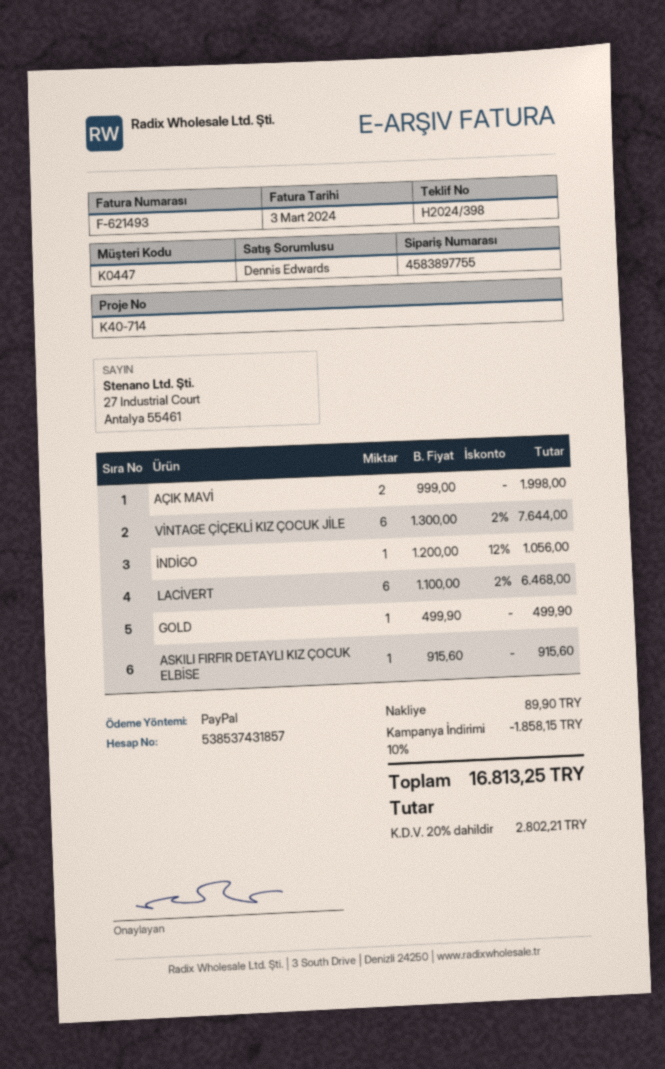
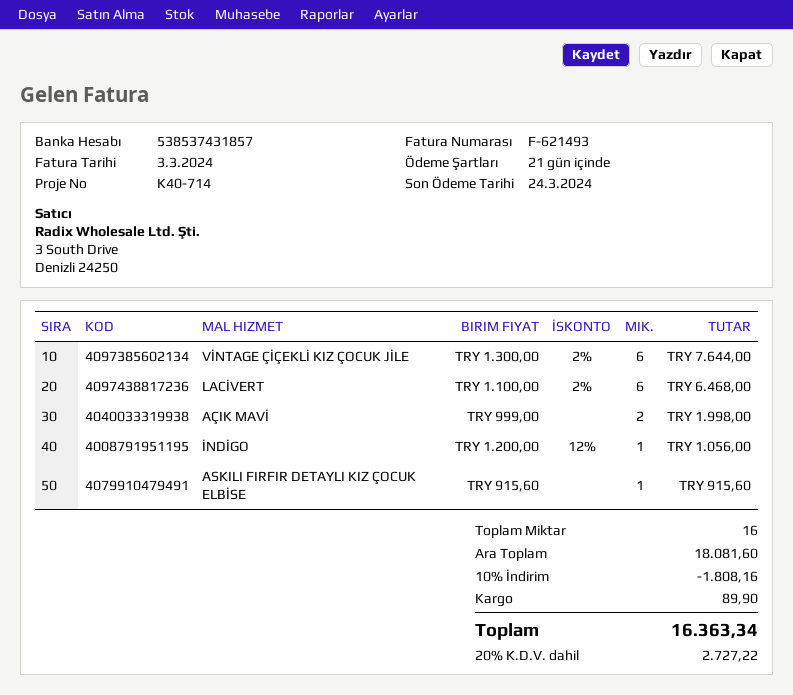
GOLD: 1 x 499.90 = 499.90 -> none
discount: 10% = 1858.15 -> 10% = 1808.16
tax: 20% = 2802.21 -> 20% = 2727.22
total: 16813.25 -> 16363.34

